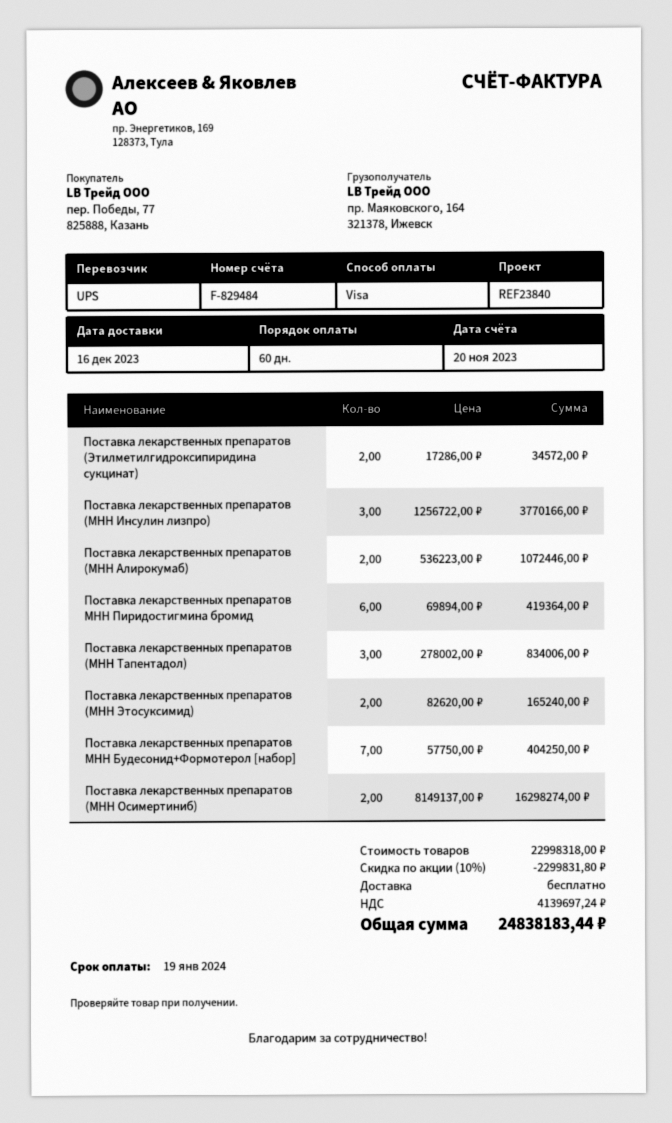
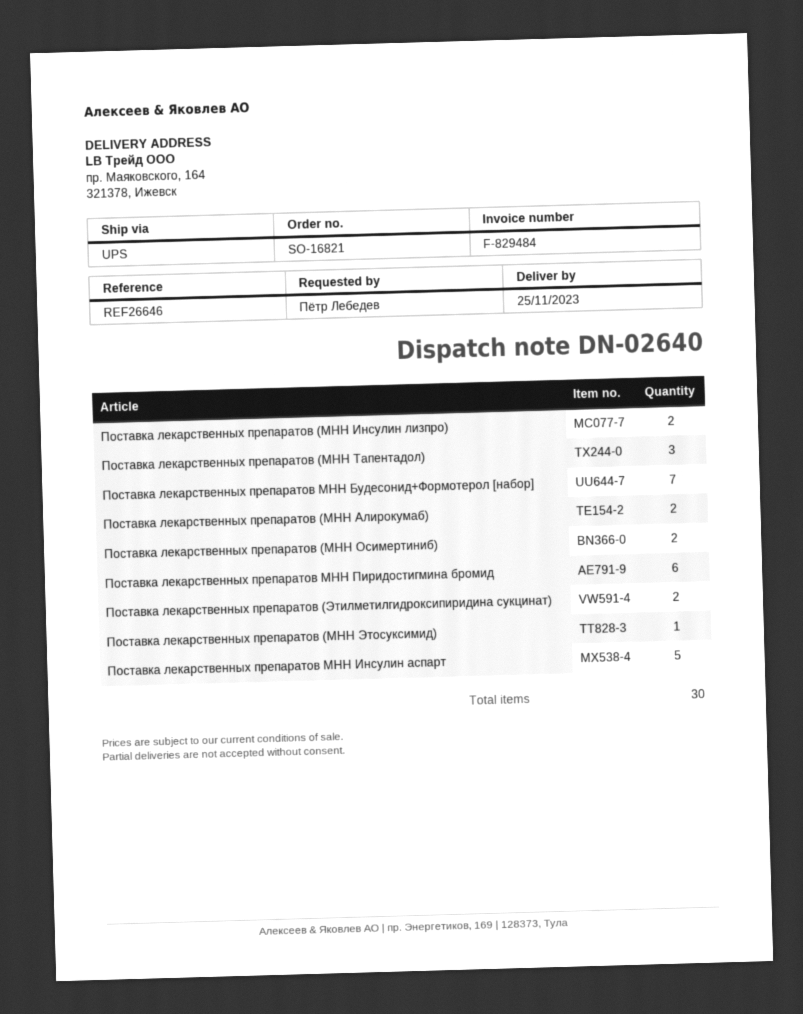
delivery date: 2023-12-16 -> 2023-11-25
reference: REF23840 -> REF26646
Поставка лекарственных препаратов (МНН Инсулин лизпро): 3 -> 2
Поставка лекарственных препаратов (МНН Этосуксимид): 2 -> 1
Поставка лекарственных препаратов МНН Инсулин аспарт: none -> 5

